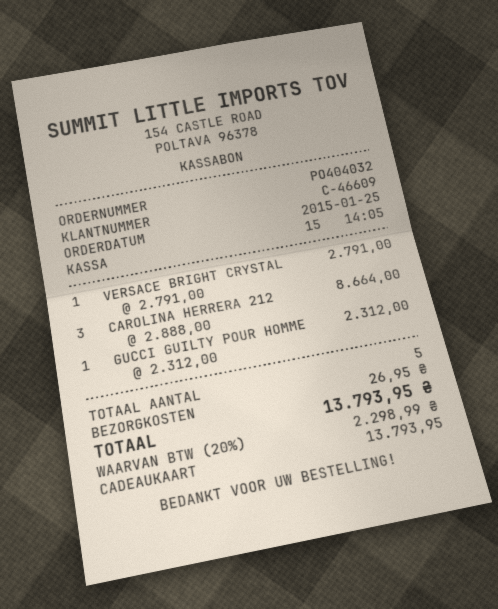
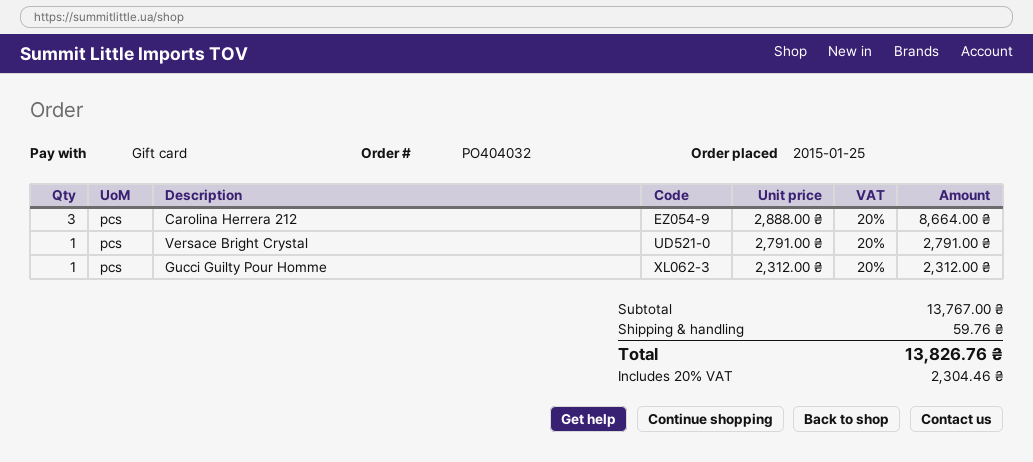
shipping: 26.95 -> 59.76
tax: 20% = 2298.99 -> 20% = 2304.46
total: 13793.95 -> 13826.76

